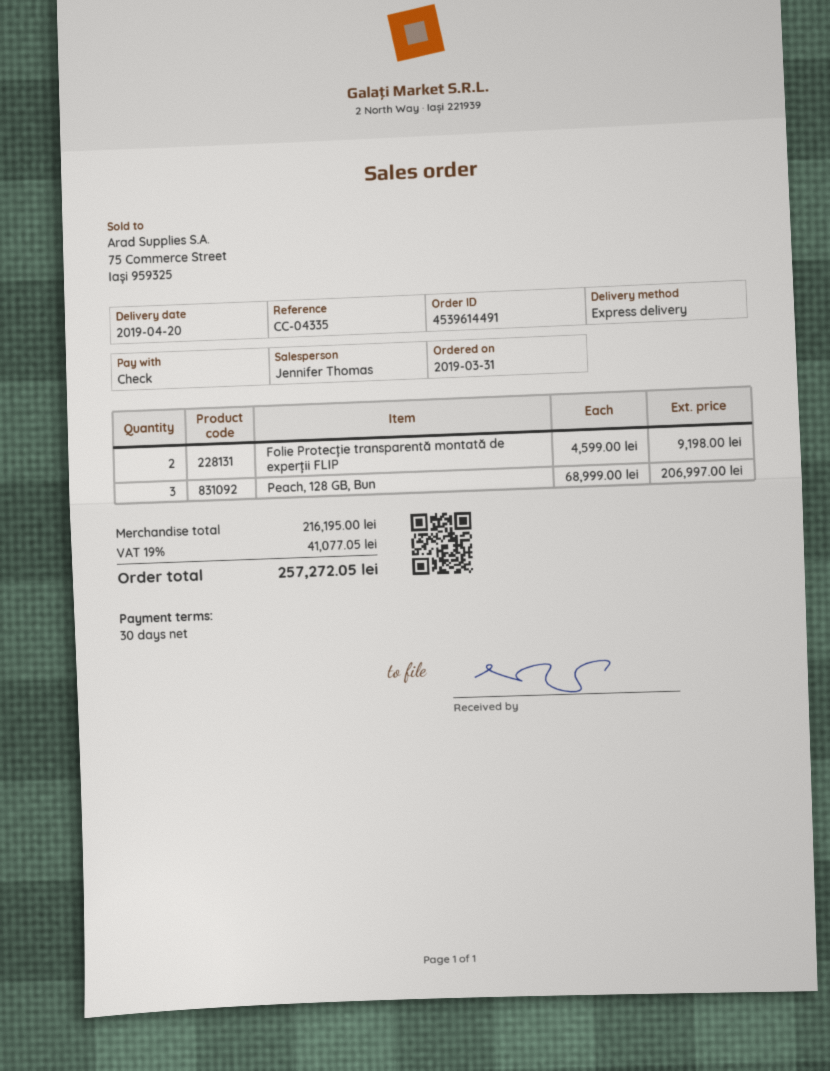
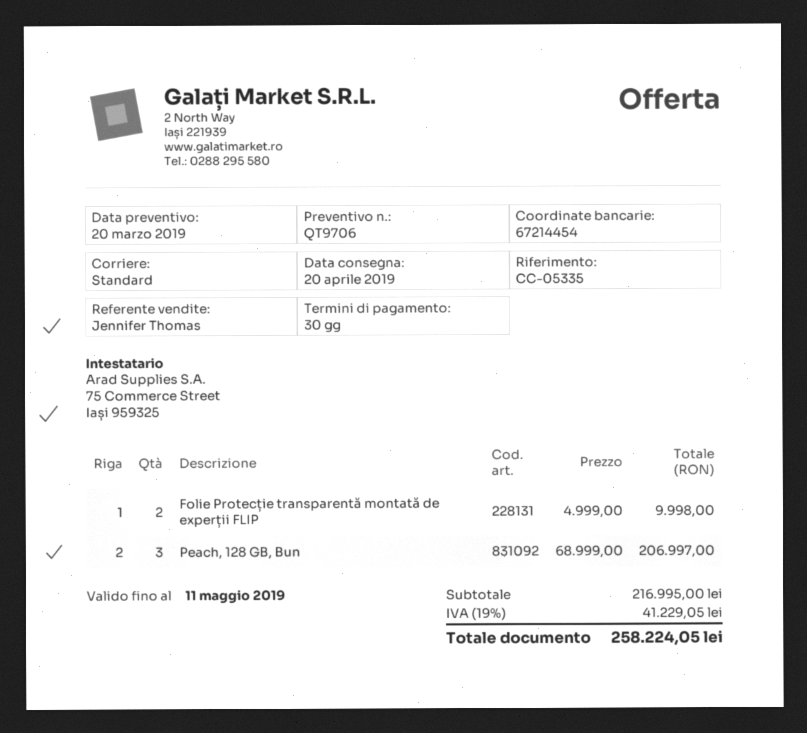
reference: CC-04335 -> CC-05335
shipping method: express -> standard
Folie Protecție transparentă montată de experții FLIP: 2 x 4599.00 = 9198.00 -> 2 x 4999.00 = 9998.00
subtotal: 216195.00 -> 216995.00
tax: 19% = 41077.05 -> 19% = 41229.05
total: 257272.05 -> 258224.05

